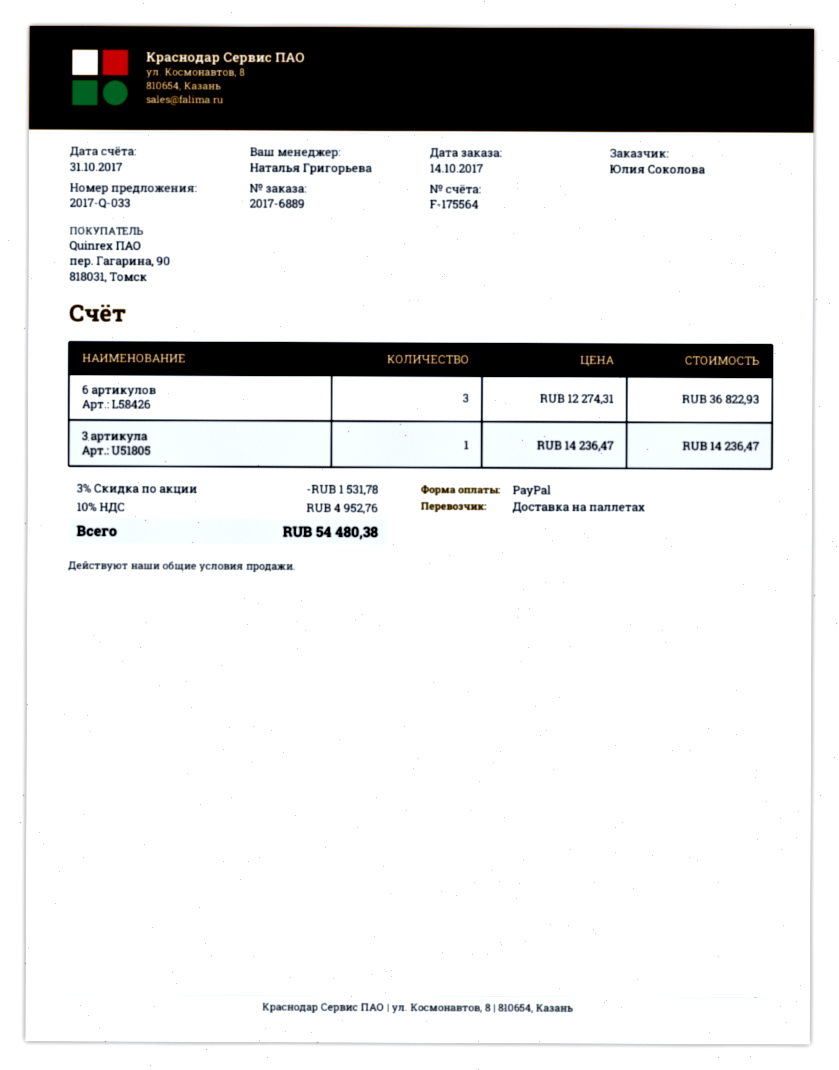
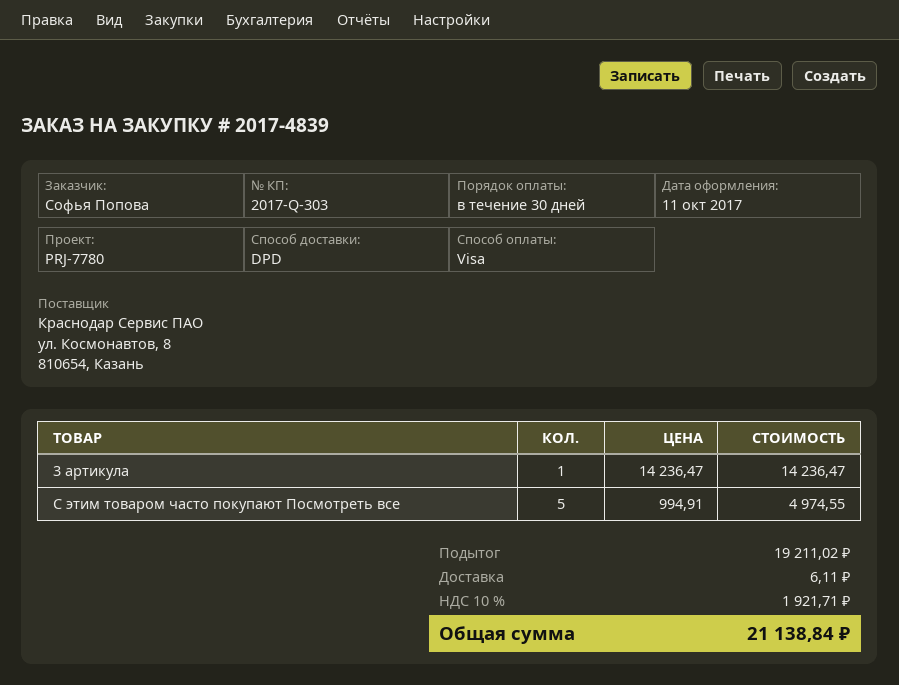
quote number: 2017-Q-033 -> 2017-Q-303
order number: 2017-6889 -> 2017-4839
order date: 2017-10-14 -> 2017-10-11
ordered by: Юлия Соколова -> Софья Попова
payment method: PayPal -> Visa
shipping method: pallet freight -> DPD
6 артикулов: 3 x 12274.31 = 36822.93 -> none
С этим товаром часто покупают Посмотреть все: none -> 5 x 994.91 = 4974.55
discount: 3% = 1531.78 -> none
shipping: none -> 6.11
tax: 10% = 4952.76 -> 10% = 1921.71
total: 54480.38 -> 21138.84

